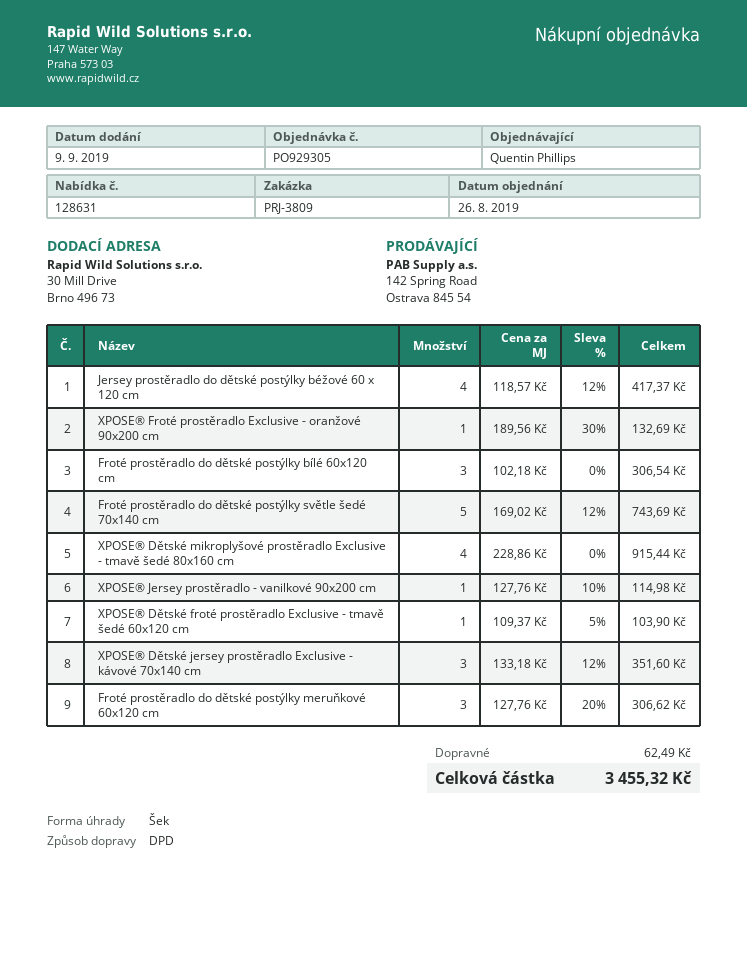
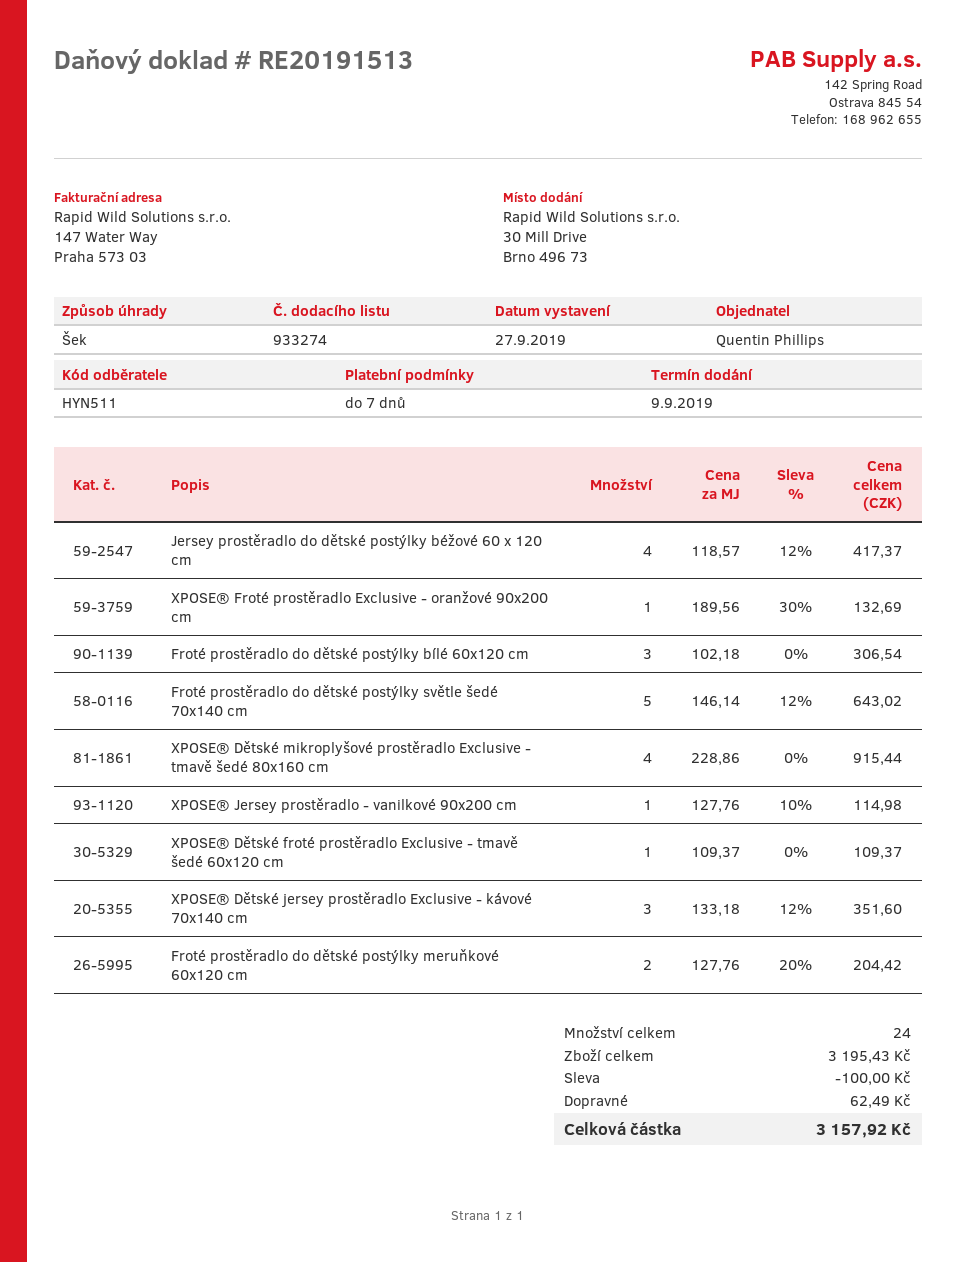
Froté prostěradlo do dětské postýlky světle šedé 70x140 cm: 5 x 169.02 - 12% = 743.69 -> 5 x 146.14 - 12% = 643.02
XPOSE® Dětské froté prostěradlo Exclusive - tmavě šedé 60x120 cm: 1 x 109.37 - 5% = 103.90 -> 1 x 109.37 = 109.37
Froté prostěradlo do dětské postýlky meruňkové 60x120 cm: 3 x 127.76 - 20% = 306.62 -> 2 x 127.76 - 20% = 204.42
discount: none -> 100.00
total: 3455.32 -> 3157.92

